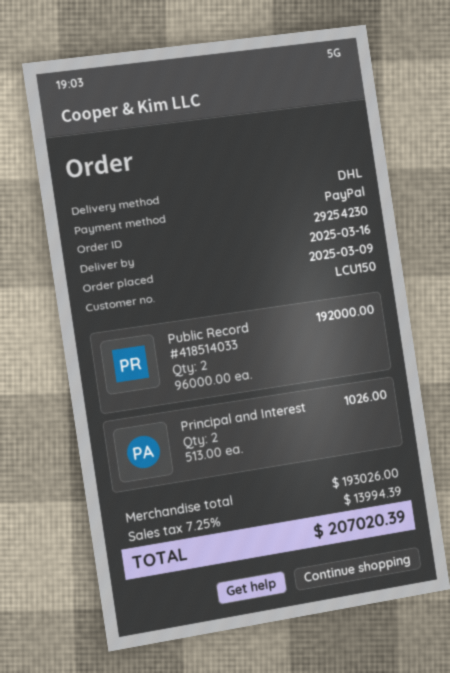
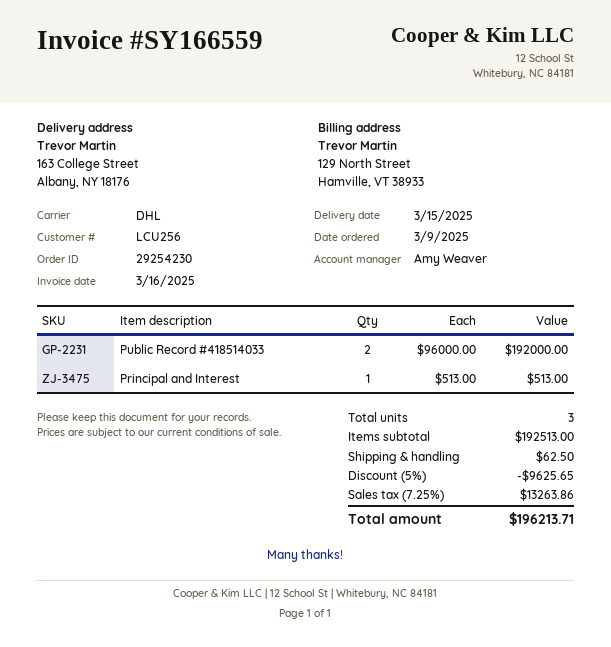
delivery date: 2025-03-16 -> 2025-03-15
customer number: LCU150 -> LCU256
Principal and Interest: 2 x 513.00 = 1026.00 -> 1 x 513.00 = 513.00
subtotal: 193026.00 -> 192513.00
discount: none -> 5% = 9625.65
shipping: none -> 62.50
tax: 7.25% = 13994.39 -> 7.25% = 13263.86
total: 207020.39 -> 196213.71

